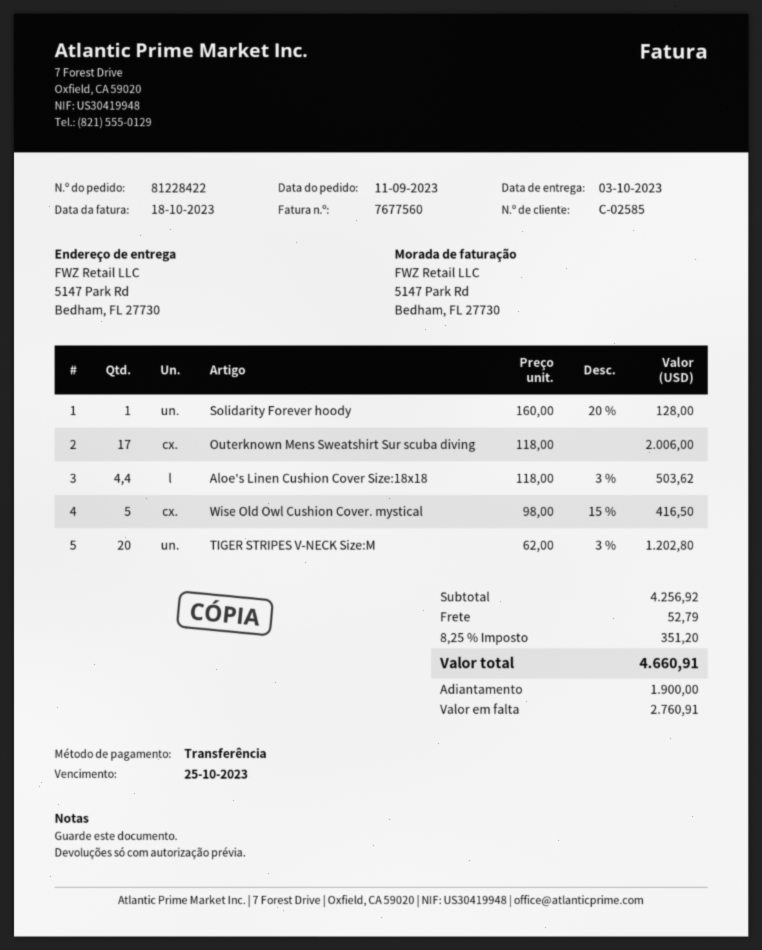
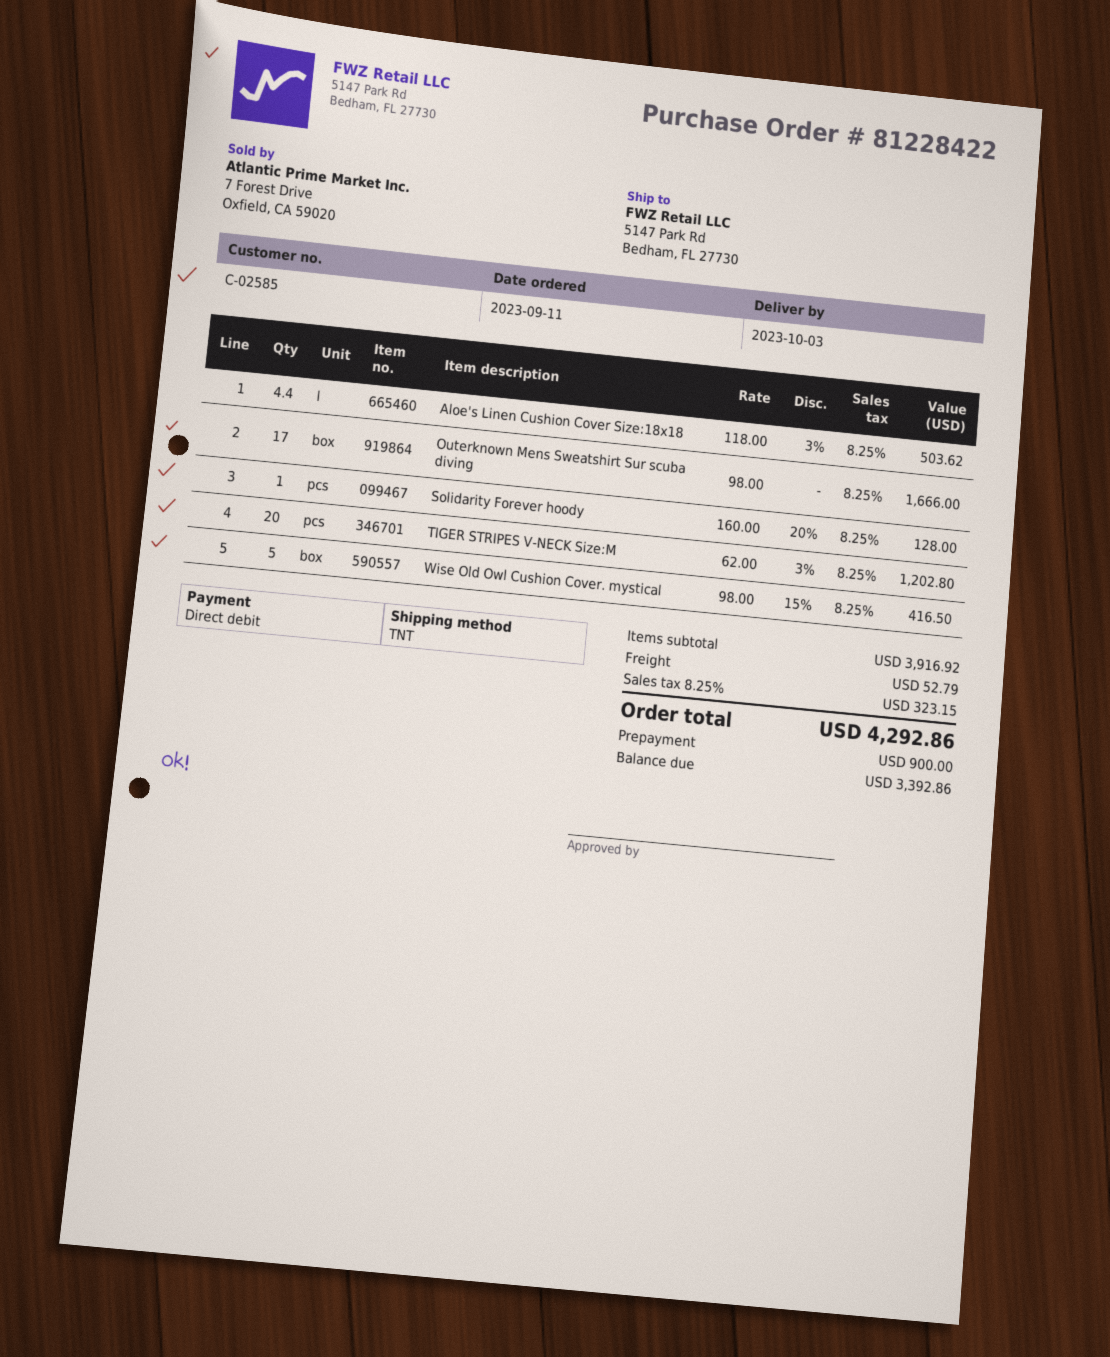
payment method: bank transfer -> direct debit
Outerknown Mens Sweatshirt Sur scuba diving: 17 x 118.00 = 2006.00 -> 17 x 98.00 = 1666.00
subtotal: 4256.92 -> 3916.92
tax: 8.25% = 351.20 -> 8.25% = 323.15
total: 4660.91 -> 4292.86
deposit: 1900.00 -> 900.00
balance: 2760.91 -> 3392.86

